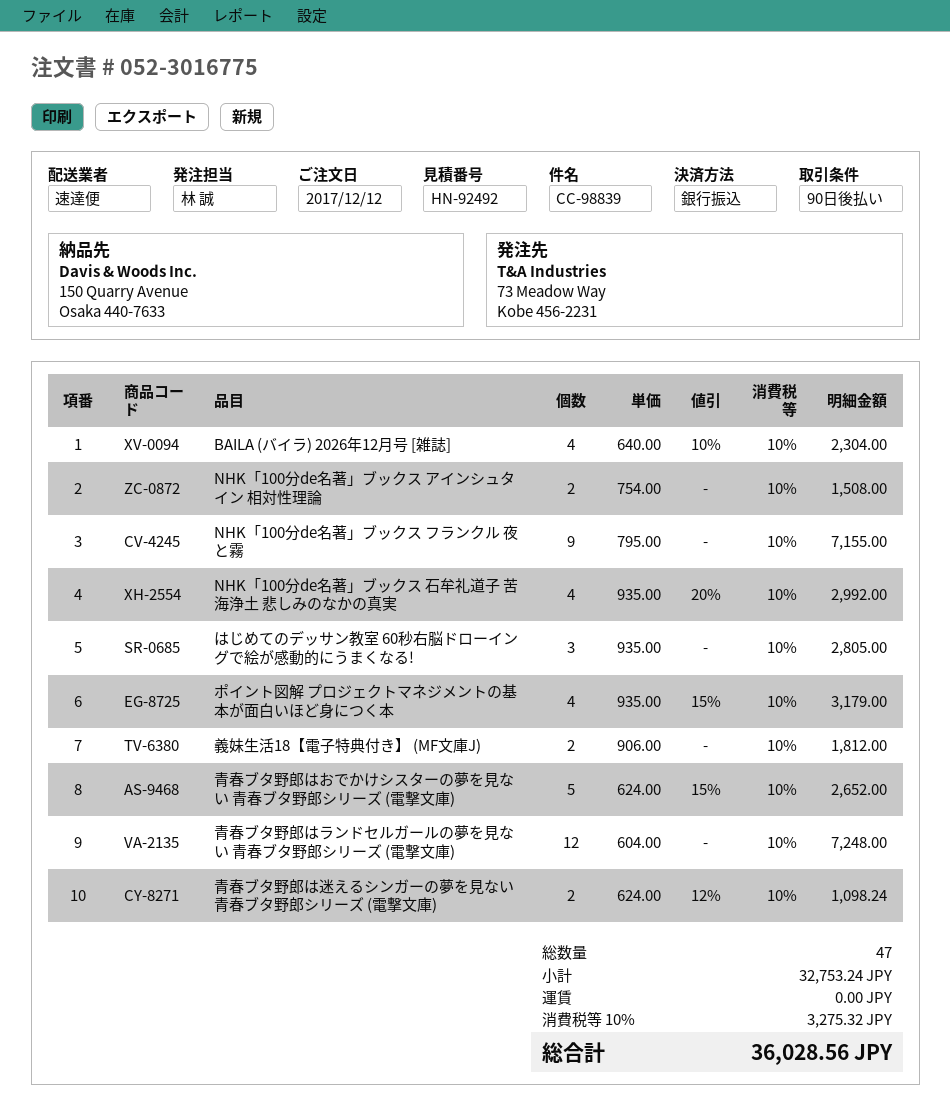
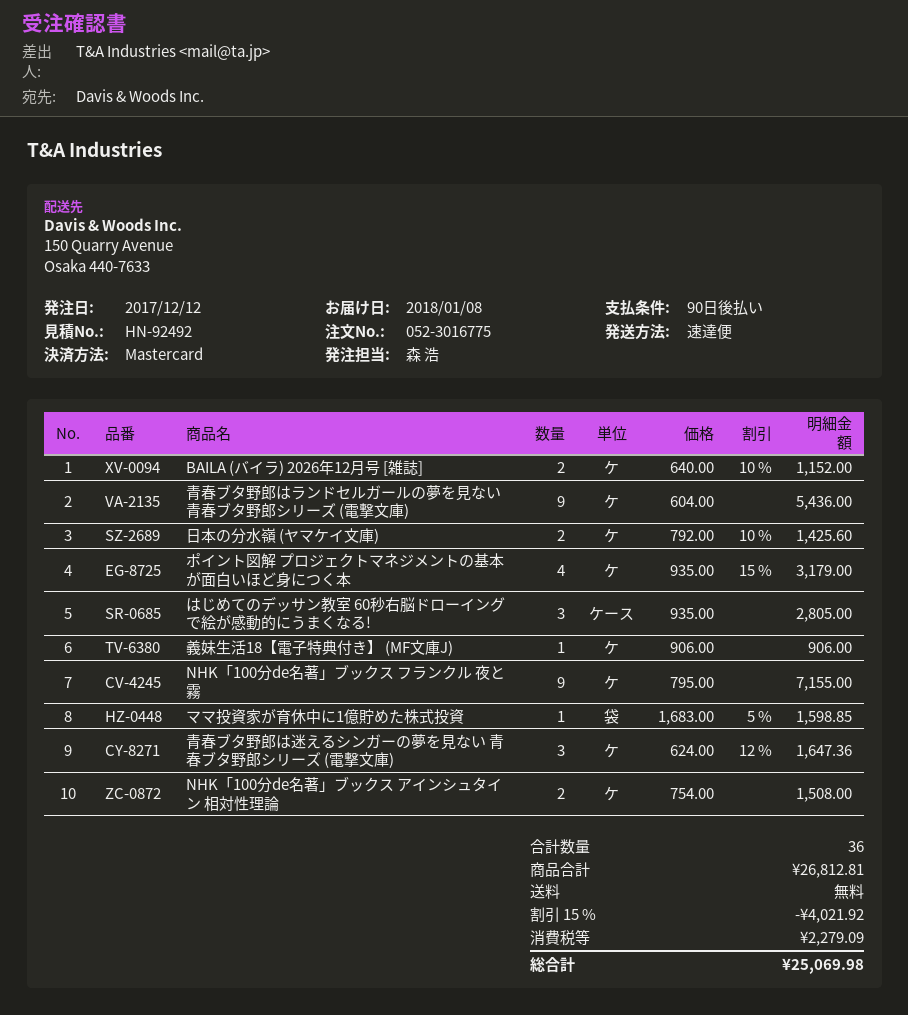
ordered by: 林 誠 -> 森 浩
payment method: bank transfer -> Mastercard
BAILA (バイラ) 2026年12月号 [雑誌]: 4 x 640.00 - 10% = 2304.00 -> 2 x 640.00 - 10% = 1152.00
NHK「100分de名著」ブックス 石牟礼道子 苦海浄土 悲しみのなかの真実: 4 x 935.00 - 20% = 2992.00 -> none
義妹生活18【電子特典付き】 (MF文庫J): 2 x 906.00 = 1812.00 -> 1 x 906.00 = 906.00
青春ブタ野郎はおでかけシスターの夢を見ない 青春ブタ野郎シリーズ (電撃文庫): 5 x 624.00 - 15% = 2652.00 -> none
青春ブタ野郎はランドセルガールの夢を見ない 青春ブタ野郎シリーズ (電撃文庫): 12 x 604.00 = 7248.00 -> 9 x 604.00 = 5436.00
青春ブタ野郎は迷えるシンガーの夢を見ない 青春ブタ野郎シリーズ (電撃文庫): 2 x 624.00 - 12% = 1098.24 -> 3 x 624.00 - 12% = 1647.36
日本の分水嶺 (ヤマケイ文庫): none -> 2 x 792.00 - 10% = 1425.60
ママ投資家が育休中に1億貯めた株式投資: none -> 1 x 1683.00 - 5% = 1598.85
total quantity: 47 -> 36
subtotal: 32753.24 -> 26812.81
discount: none -> 15% = 4021.92
tax: 3275.32 -> 2279.09
total: 36028.56 -> 25069.98

